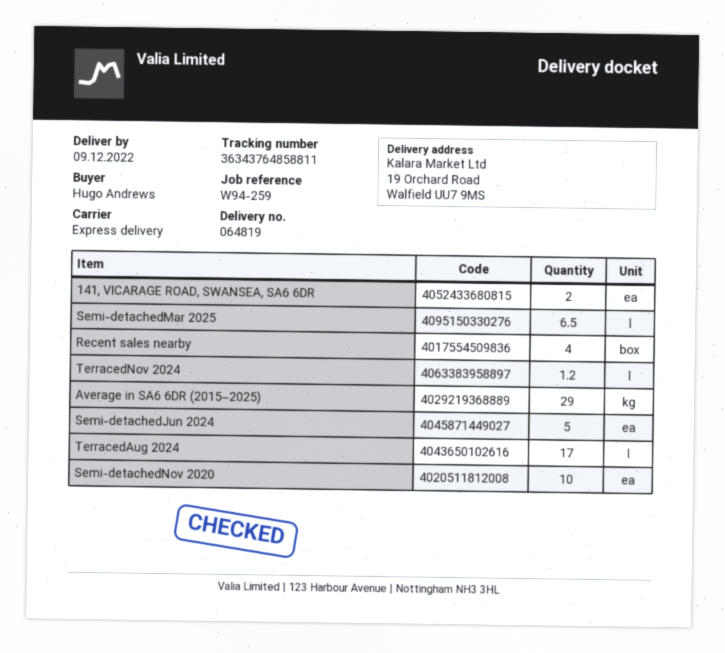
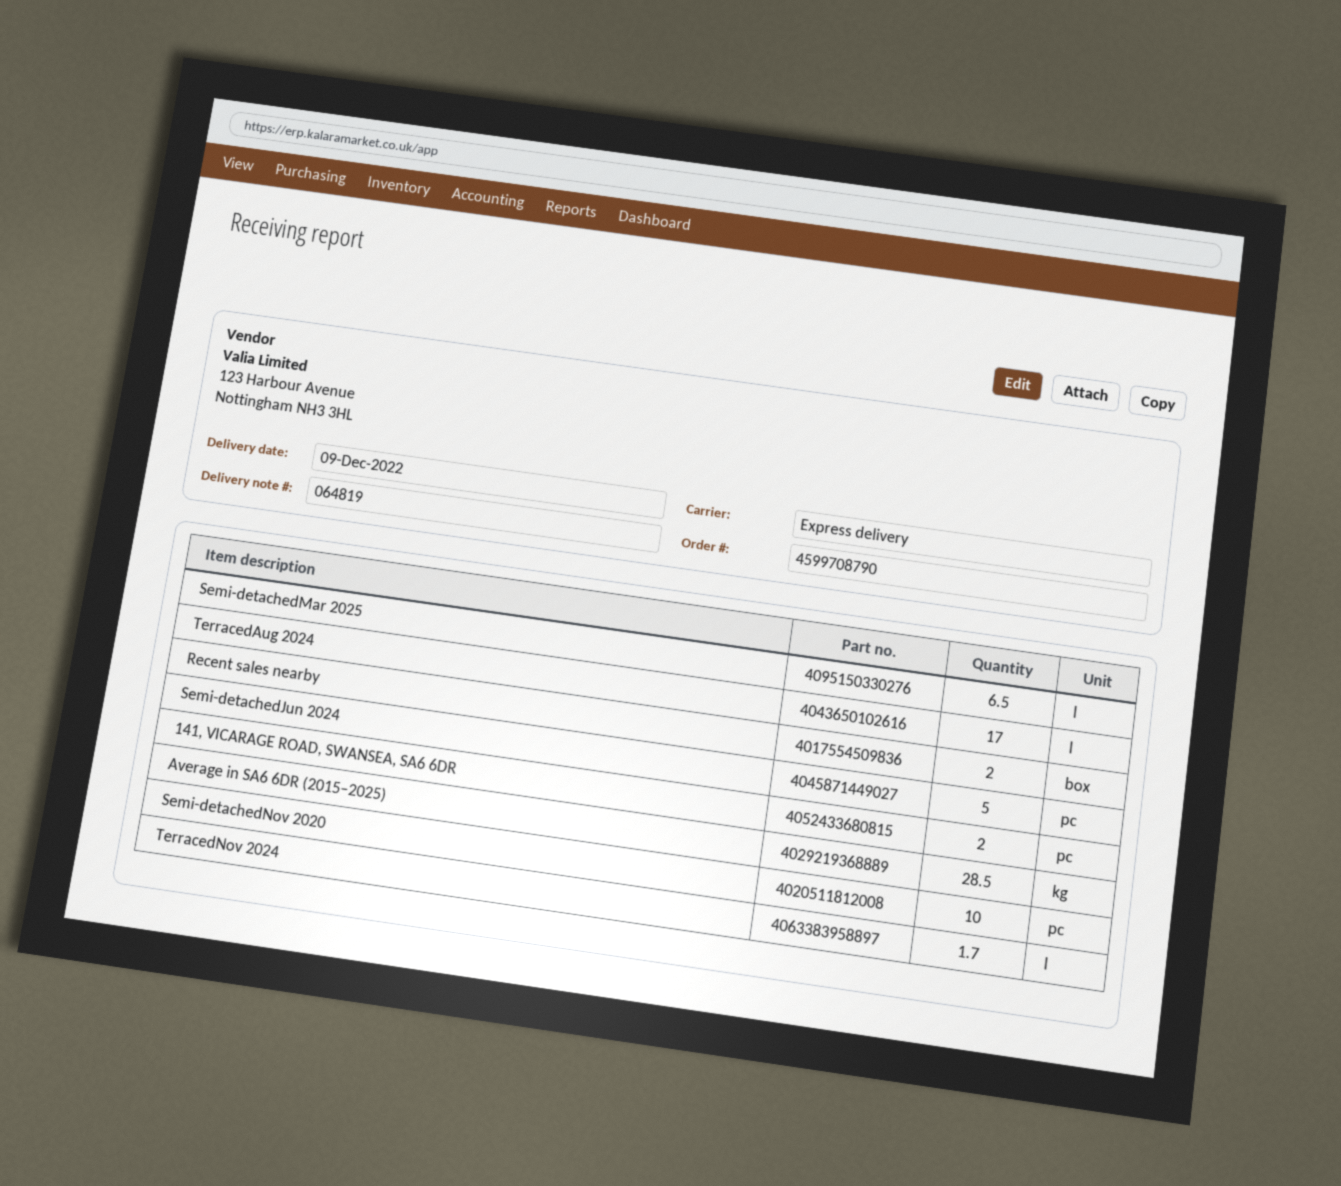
Recent sales nearby: 4 -> 2
TerracedNov 2024: 1.2 -> 1.7
Average in SA6 6DR (2015–2025): 29 -> 28.5

